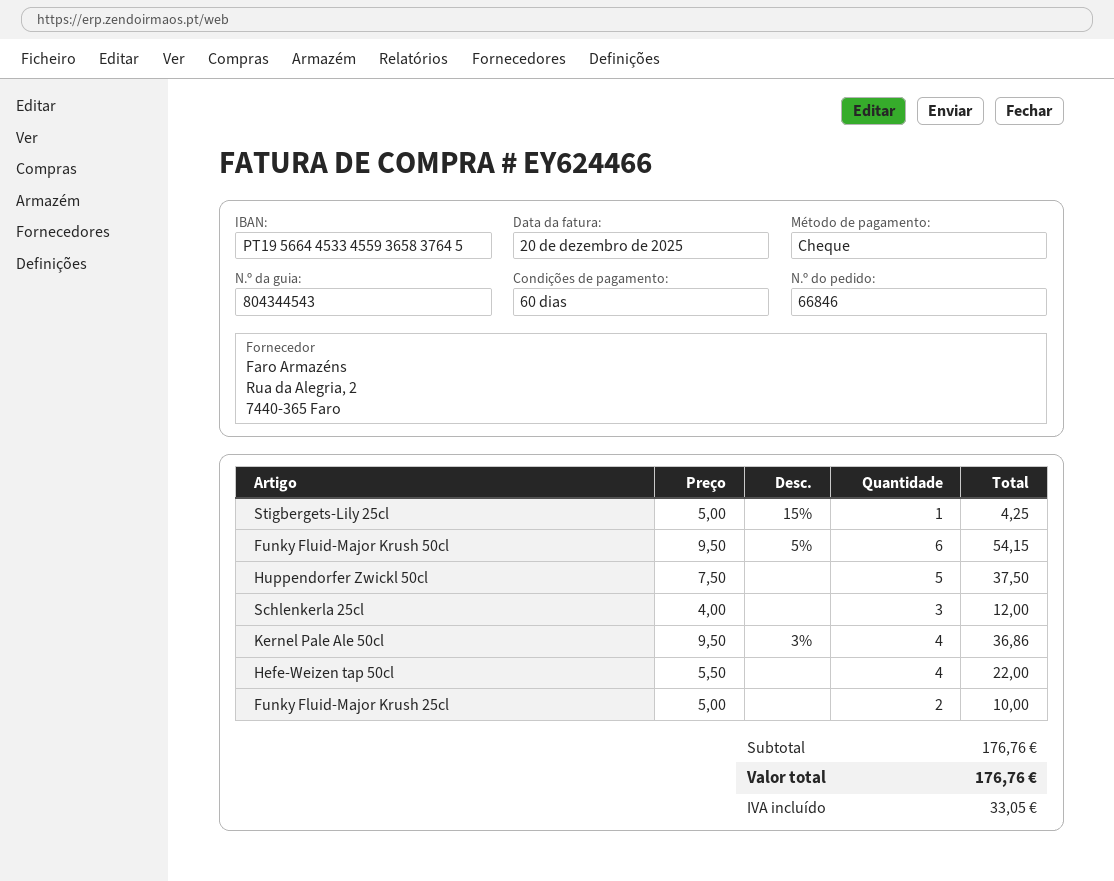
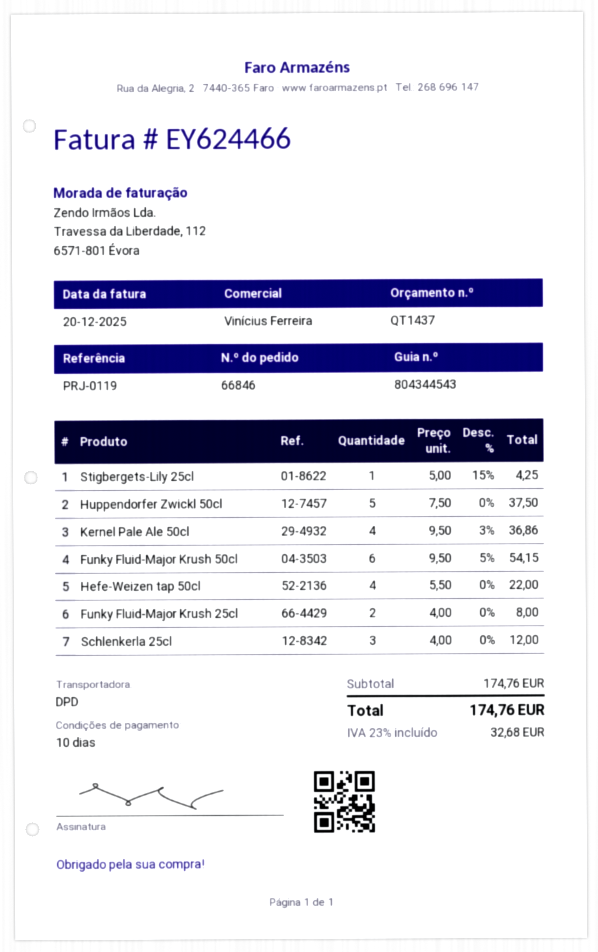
payment terms: 60 days -> 10 days
Funky Fluid-Major Krush 25cl: 2 x 5.00 = 10.00 -> 2 x 4.00 = 8.00
subtotal: 176.76 -> 174.76
tax: 33.05 -> 32.68
total: 176.76 -> 174.76

